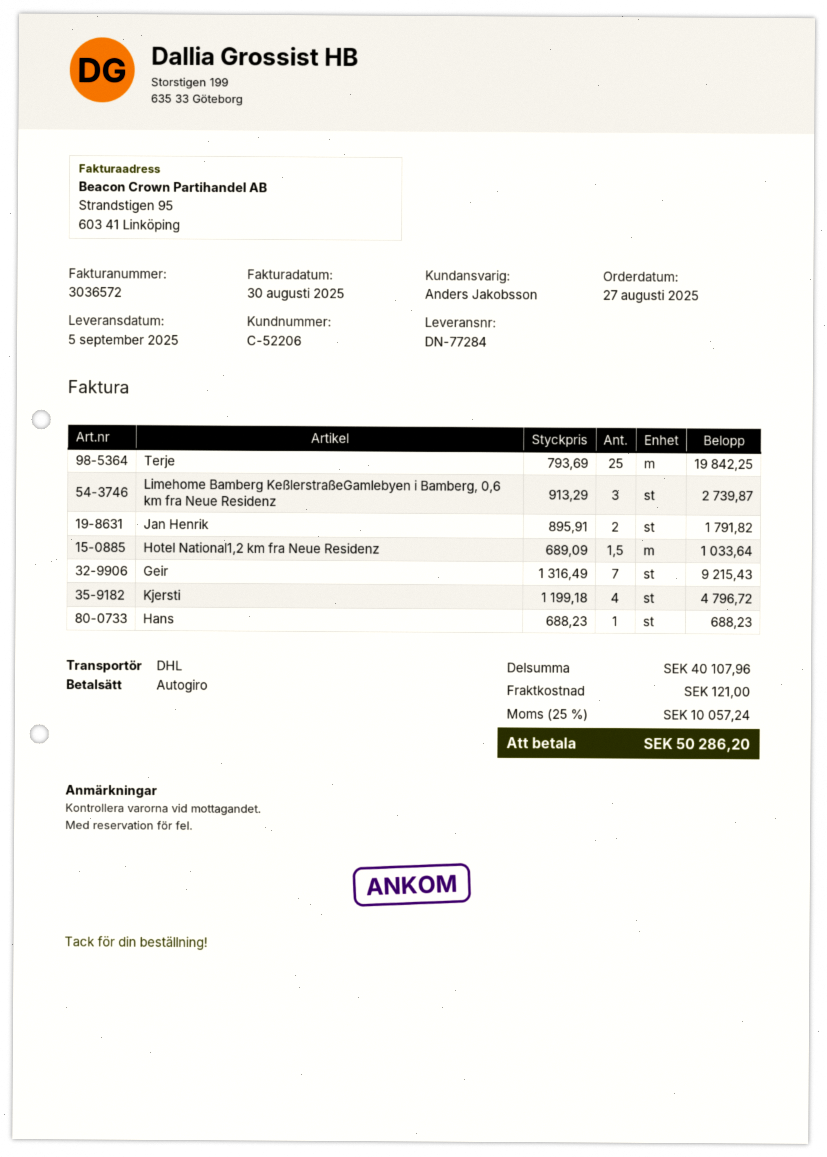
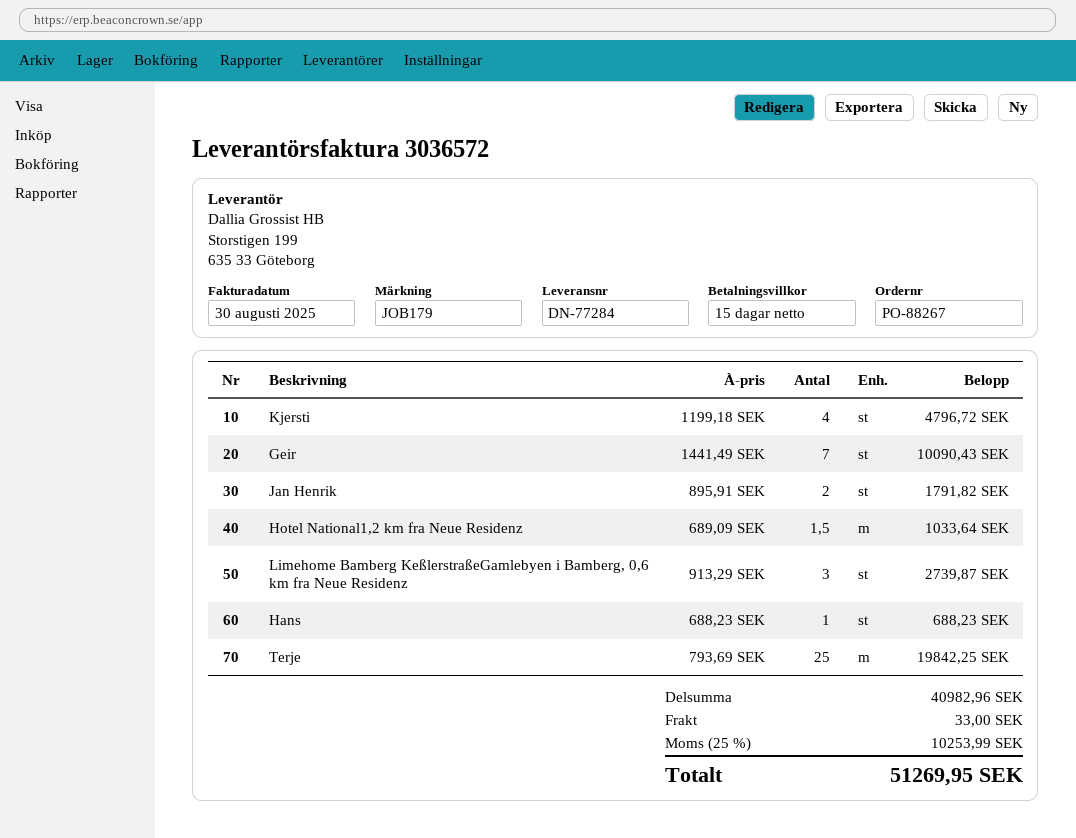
Geir: 7 x 1316.49 = 9215.43 -> 7 x 1441.49 = 10090.43
subtotal: 40107.96 -> 40982.96
shipping: 121.00 -> 33.00
tax: 25% = 10057.24 -> 25% = 10253.99
total: 50286.20 -> 51269.95

